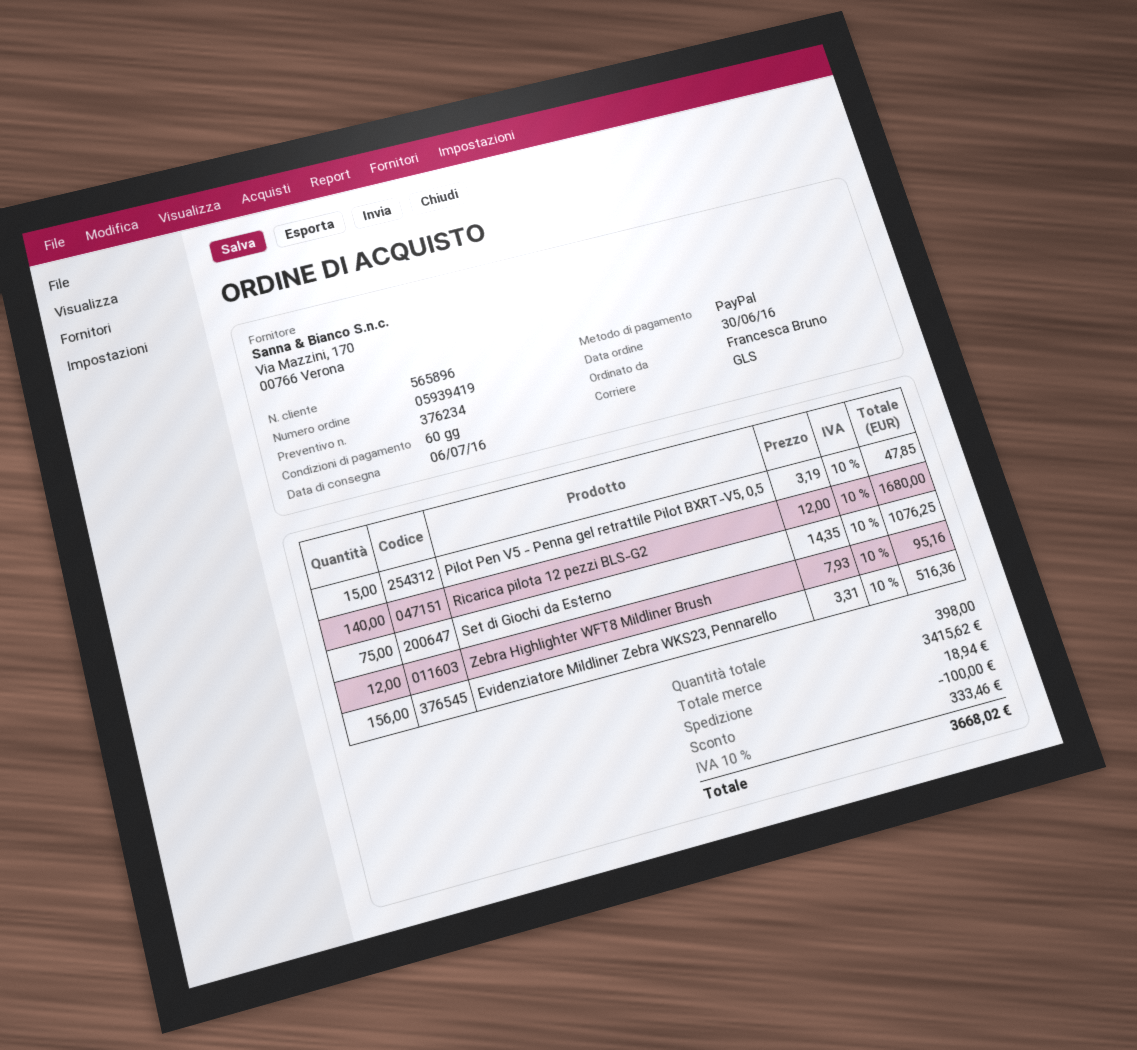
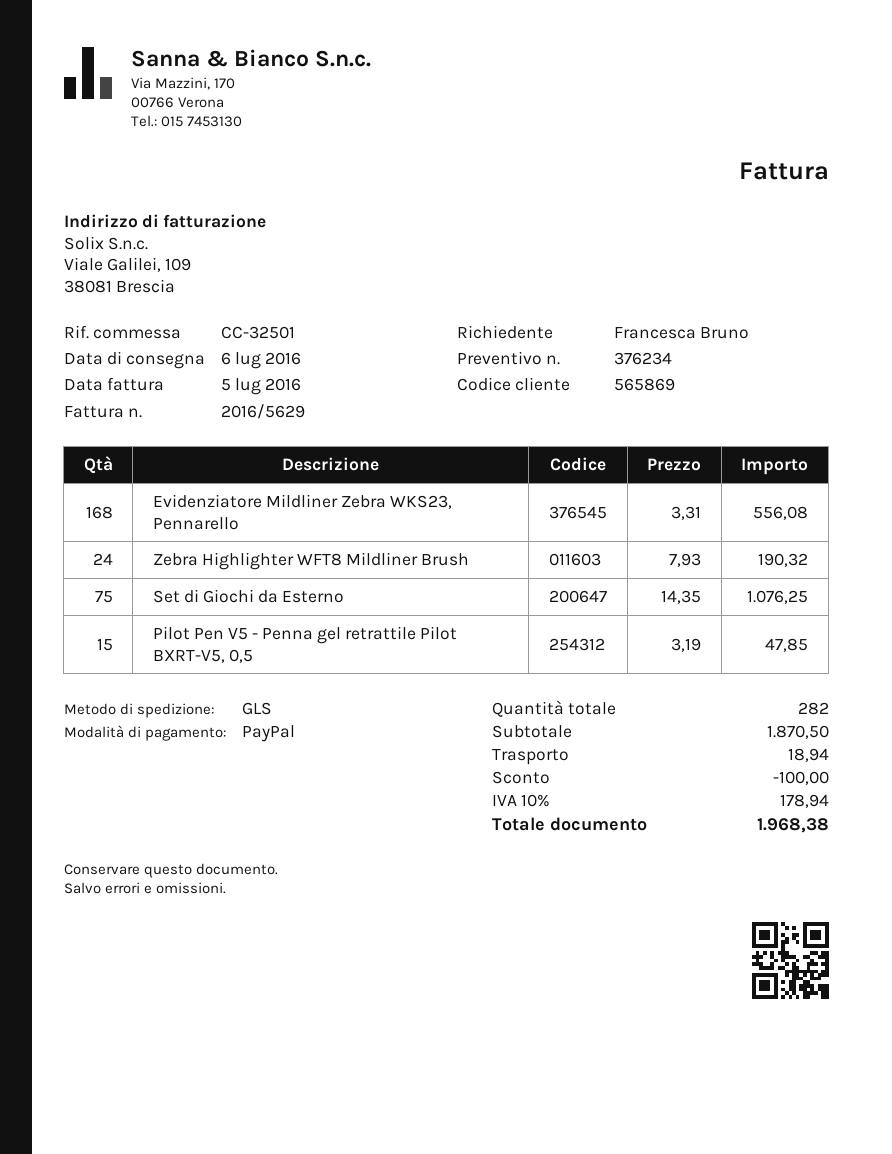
customer number: 565896 -> 565869
Ricarica pilota 12 pezzi BLS-G2: 140 x 12.00 = 1680.00 -> none
Zebra Highlighter WFT8 Mildliner Brush: 12 x 7.93 = 95.16 -> 24 x 7.93 = 190.32
Evidenziatore Mildliner Zebra WKS23, Pennarello: 156 x 3.31 = 516.36 -> 168 x 3.31 = 556.08
total quantity: 398 -> 282
subtotal: 3415.62 -> 1870.50
tax: 10% = 333.46 -> 10% = 178.94
total: 3668.02 -> 1968.38

